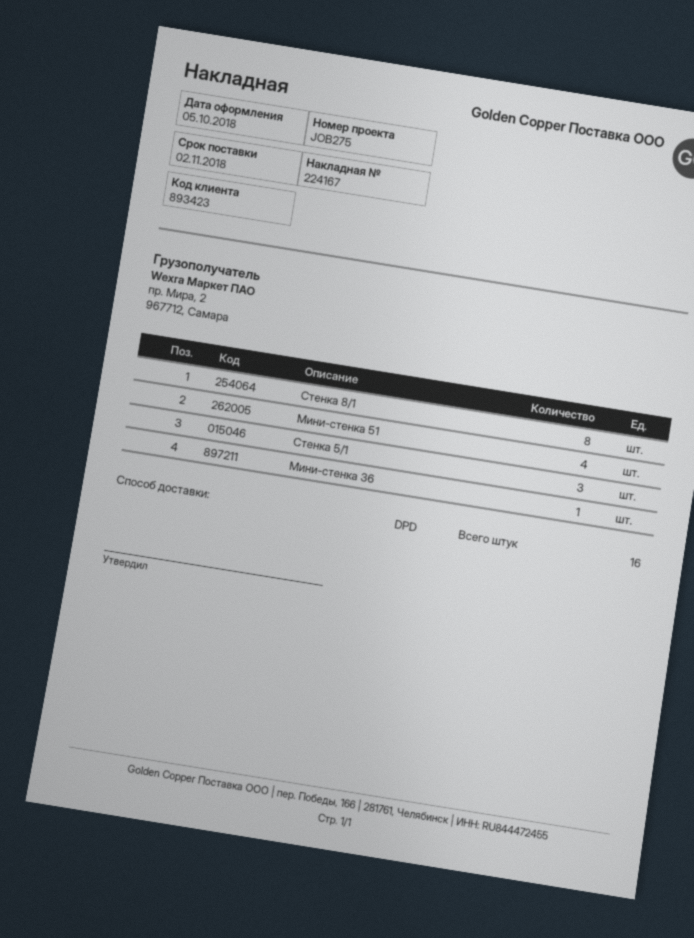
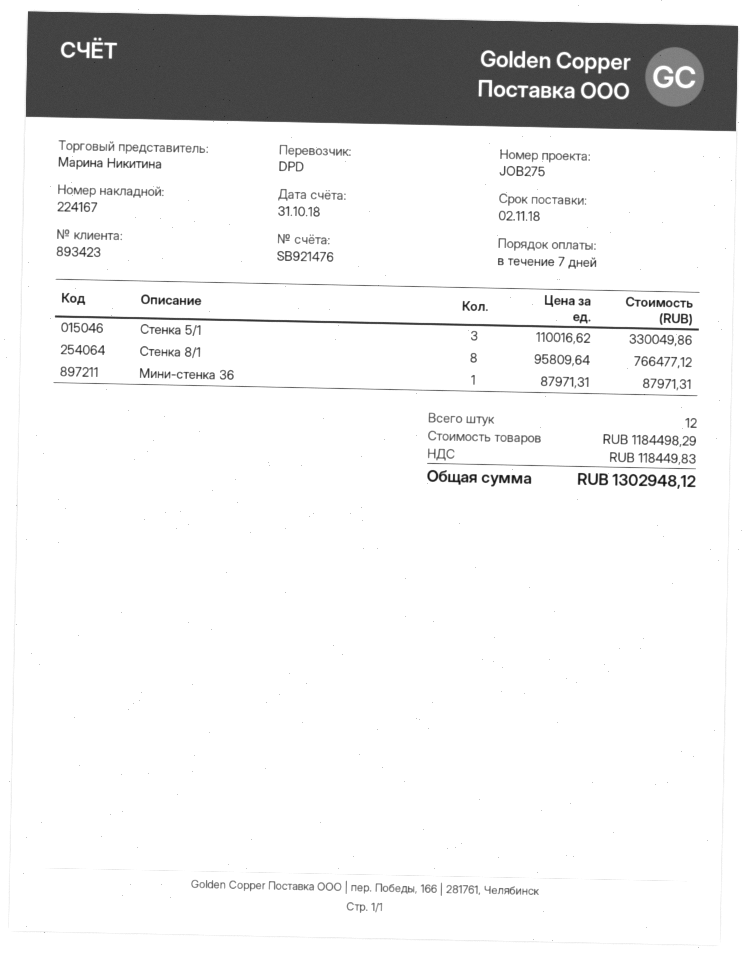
Мини-стенка 51: 4 -> none
total quantity: 16 -> 12

